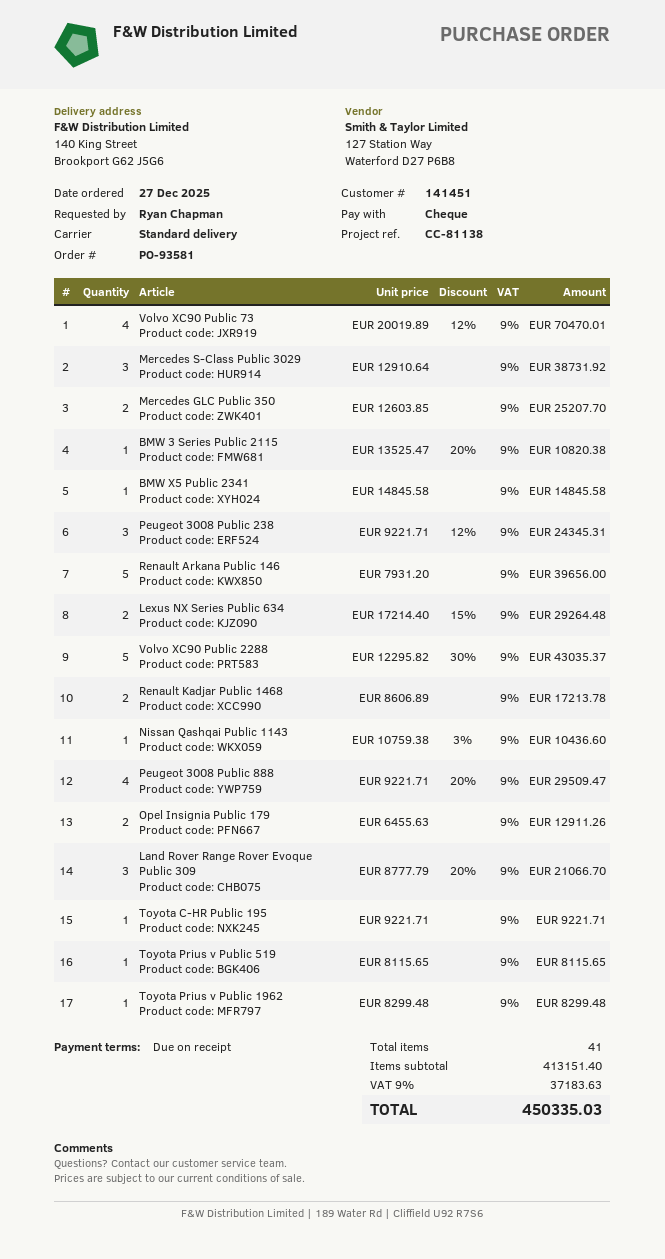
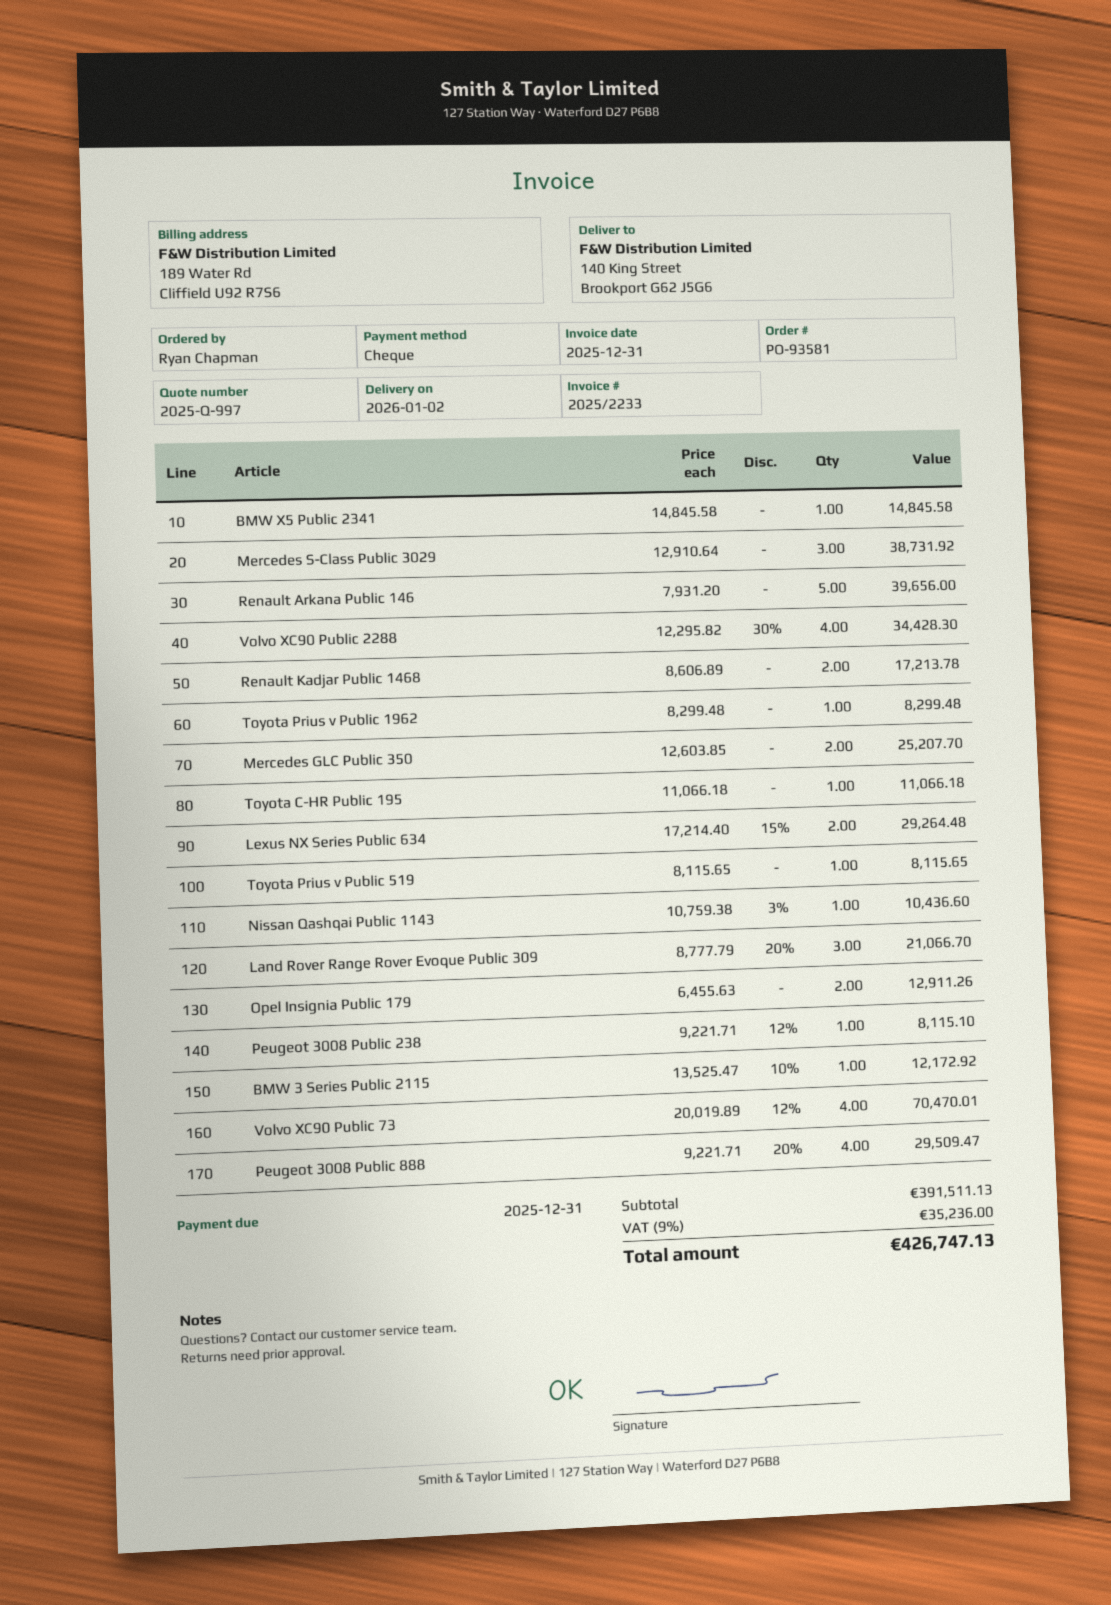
BMW 3 Series Public 2115: 1 x 13525.47 - 20% = 10820.38 -> 1 x 13525.47 - 10% = 12172.92
Peugeot 3008 Public 238: 3 x 9221.71 - 12% = 24345.31 -> 1 x 9221.71 - 12% = 8115.10
Volvo XC90 Public 2288: 5 x 12295.82 - 30% = 43035.37 -> 4 x 12295.82 - 30% = 34428.30
Toyota C-HR Public 195: 1 x 9221.71 = 9221.71 -> 1 x 11066.18 = 11066.18
subtotal: 413151.40 -> 391511.13
tax: 9% = 37183.63 -> 9% = 35236.00
total: 450335.03 -> 426747.13

